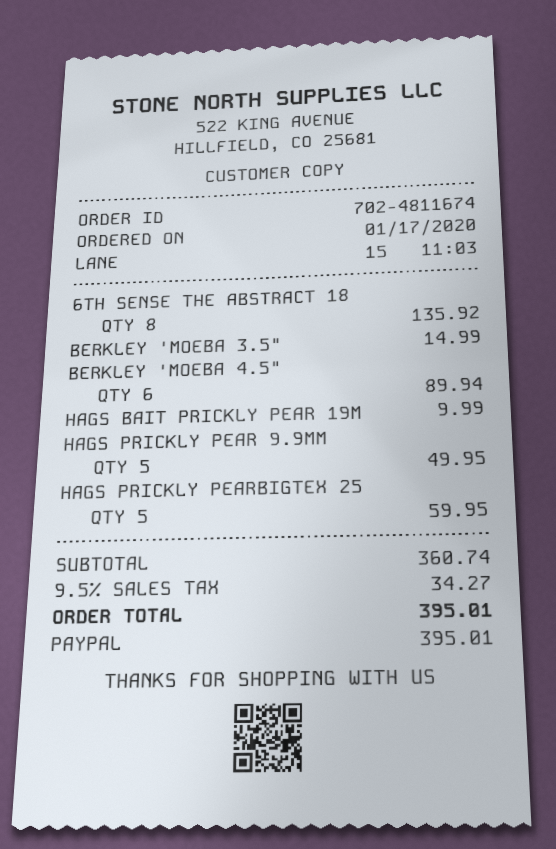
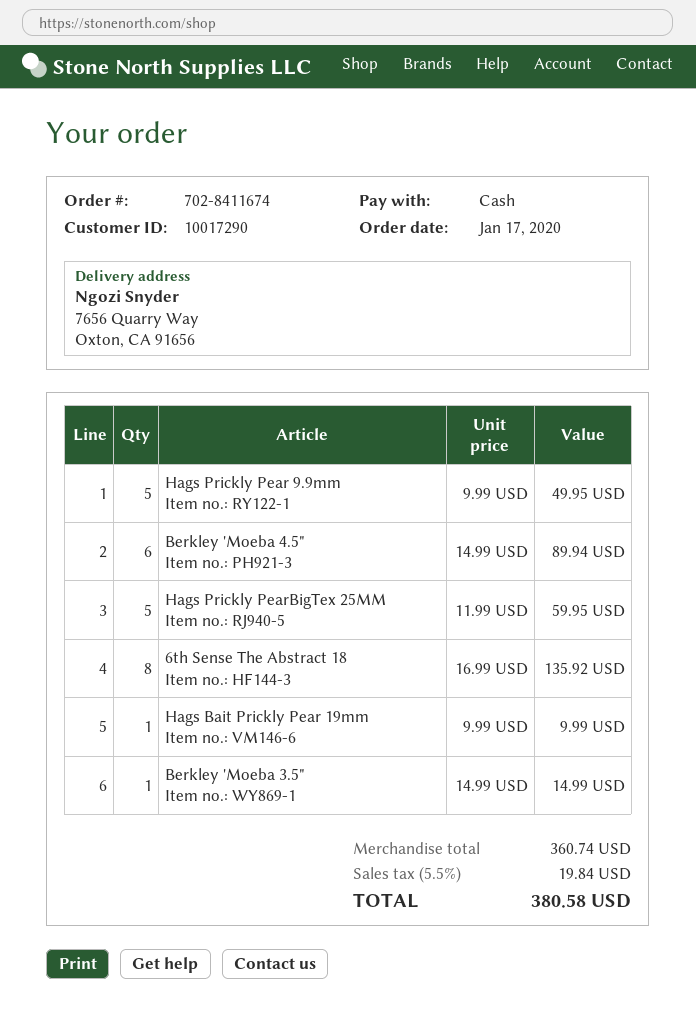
order number: 702-4811674 -> 702-8411674
payment method: PayPal -> cash
tax: 9.5% = 34.27 -> 5.5% = 19.84
total: 395.01 -> 380.58

